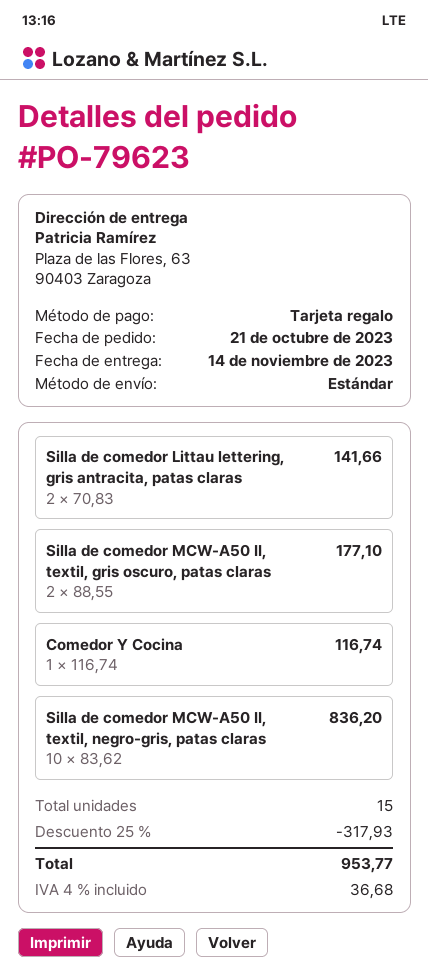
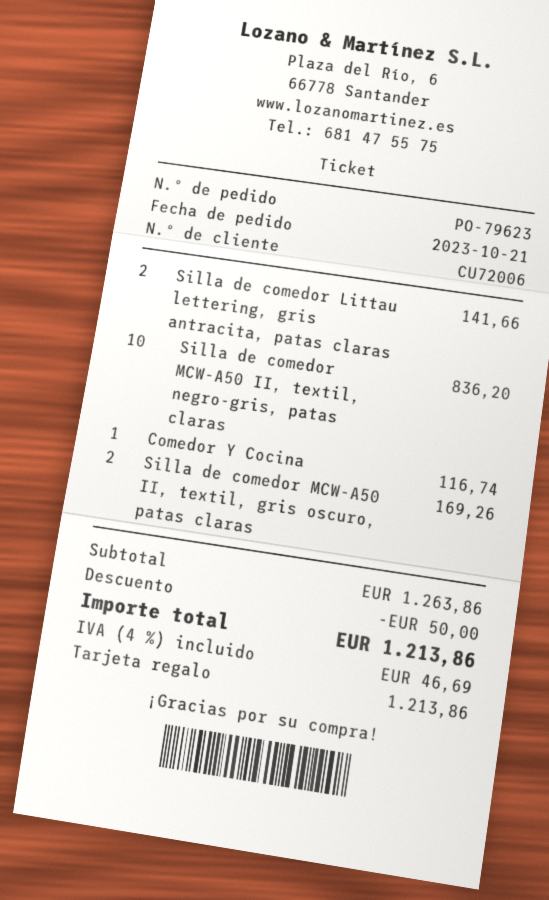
Silla de comedor MCW-A50 II, textil, gris oscuro, patas claras: 2 for 177.10 -> 2 for 169.26
discount: 317.93 -> 50.00
tax: 4% = 36.68 -> 4% = 46.69
total: 953.77 -> 1213.86

